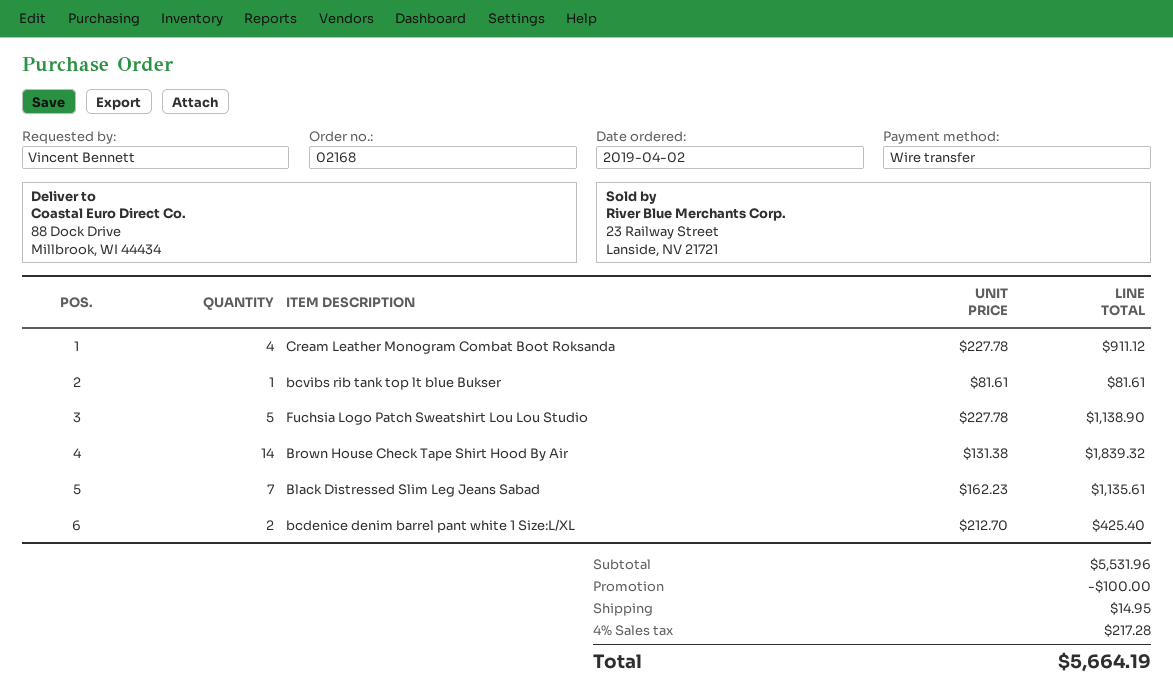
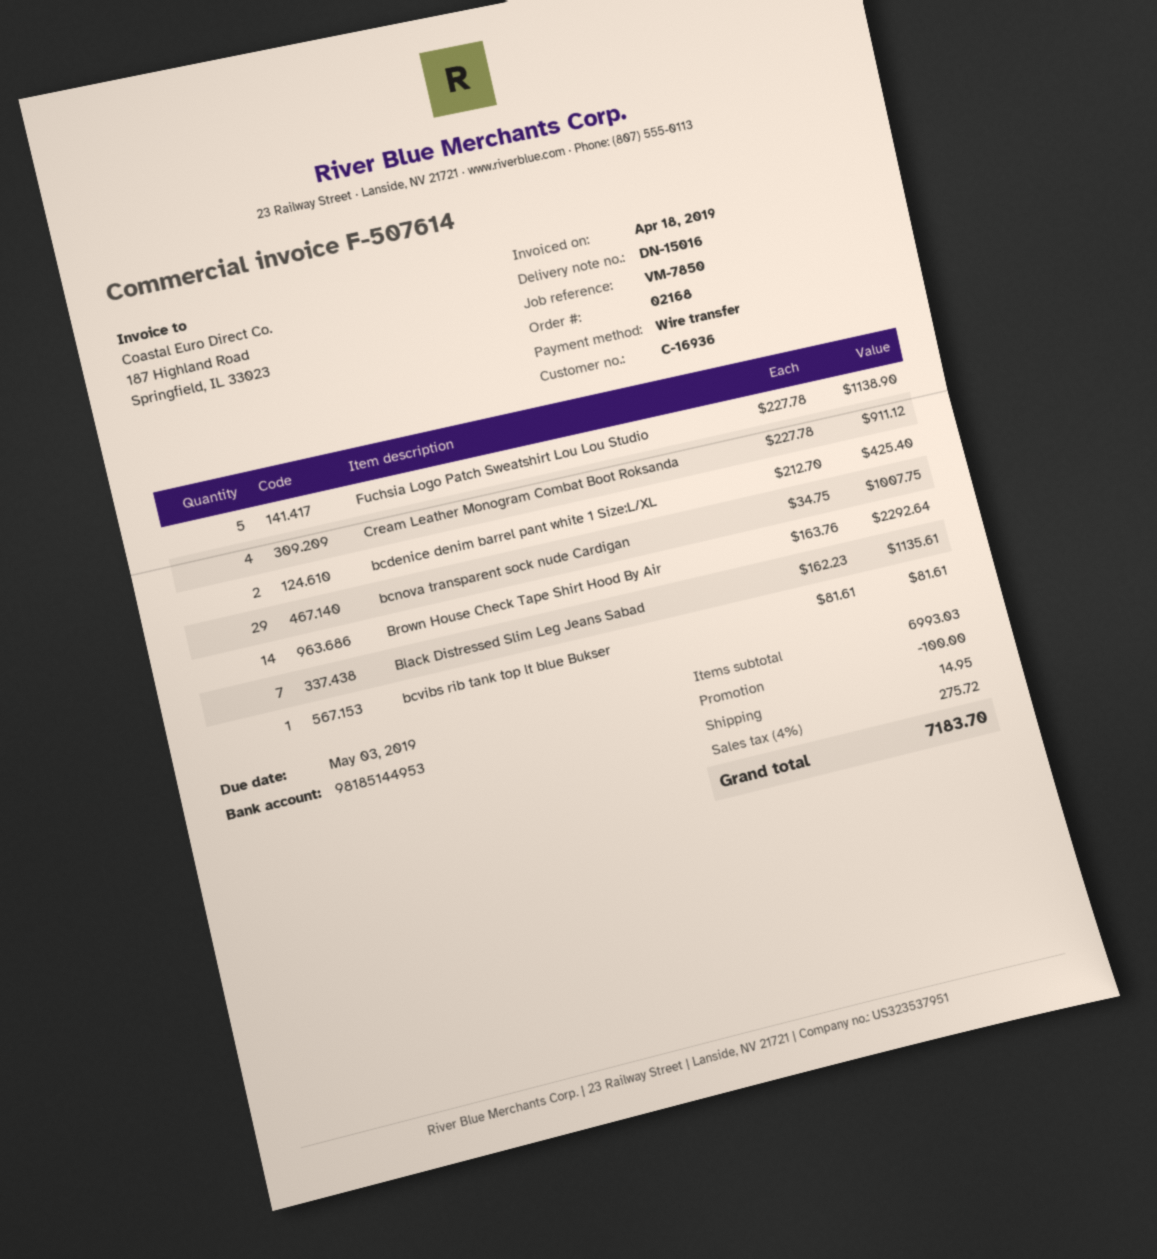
Brown House Check Tape Shirt Hood By Air: 14 x 131.38 = 1839.32 -> 14 x 163.76 = 2292.64
bcnova transparent sock nude Cardigan: none -> 29 x 34.75 = 1007.75
subtotal: 5531.96 -> 6993.03
tax: 4% = 217.28 -> 4% = 275.72
total: 5664.19 -> 7183.70

